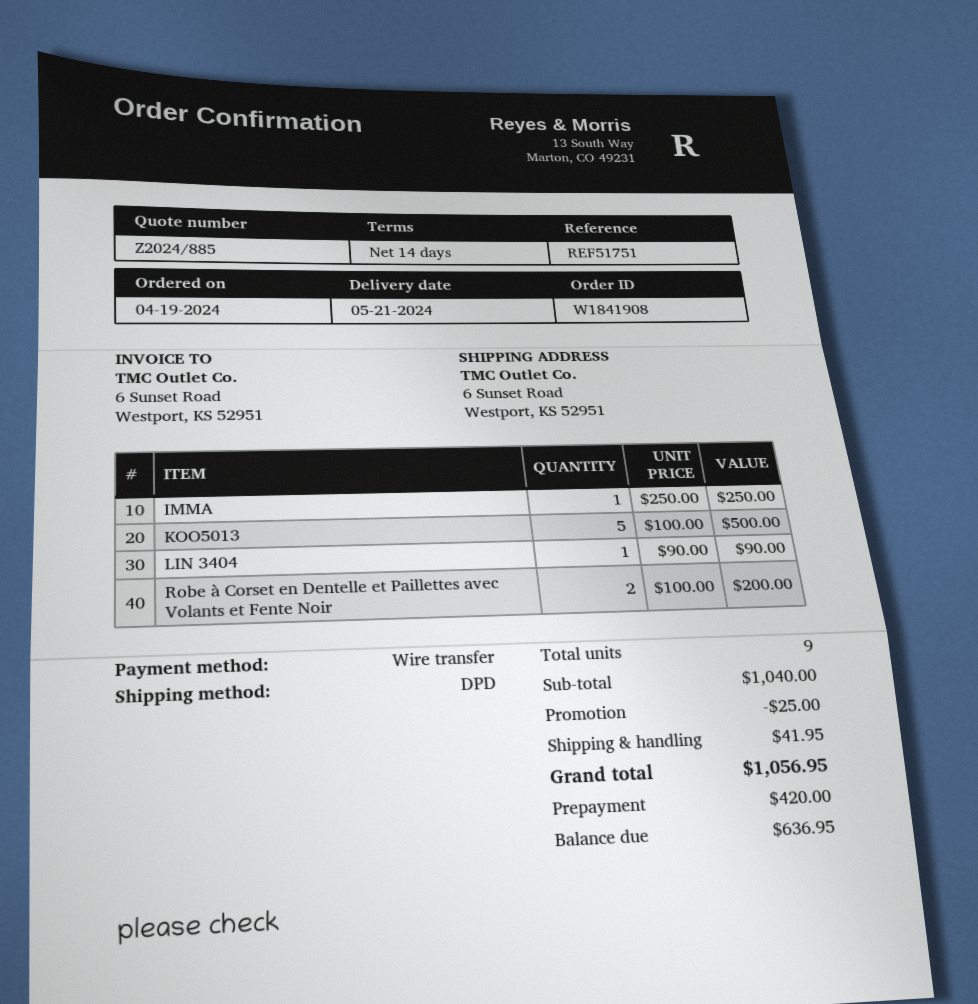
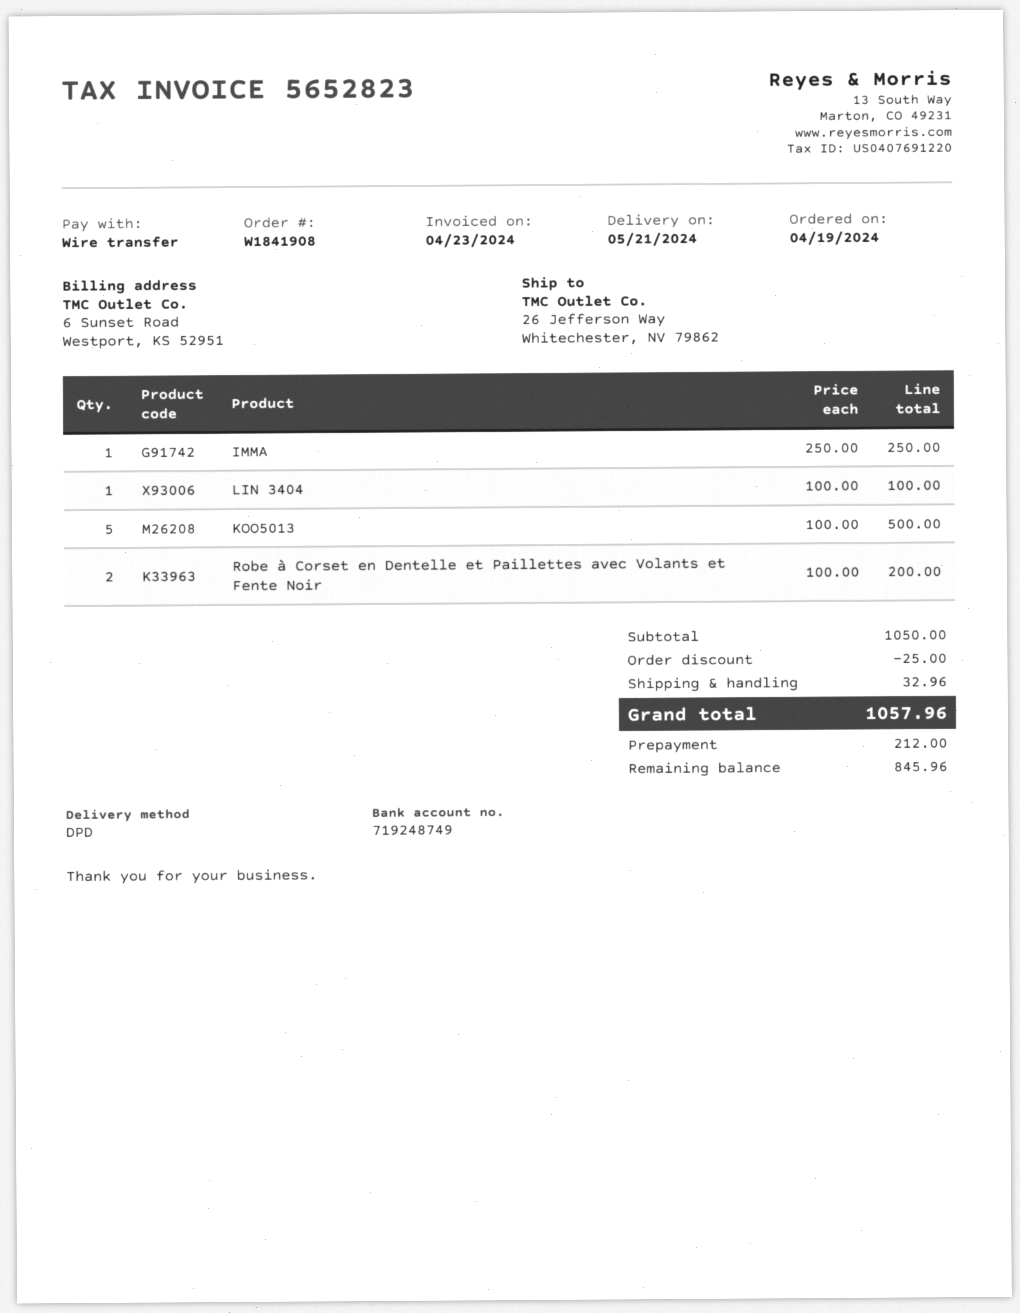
ship to: 6 Sunset Road, Westport, KS 52951 -> 26 Jefferson Way, Whitechester, NV 79862
LIN 3404: 1 x 90.00 = 90.00 -> 1 x 100.00 = 100.00
subtotal: 1040.00 -> 1050.00
shipping: 41.95 -> 32.96
total: 1056.95 -> 1057.96
deposit: 420.00 -> 212.00
balance: 636.95 -> 845.96

